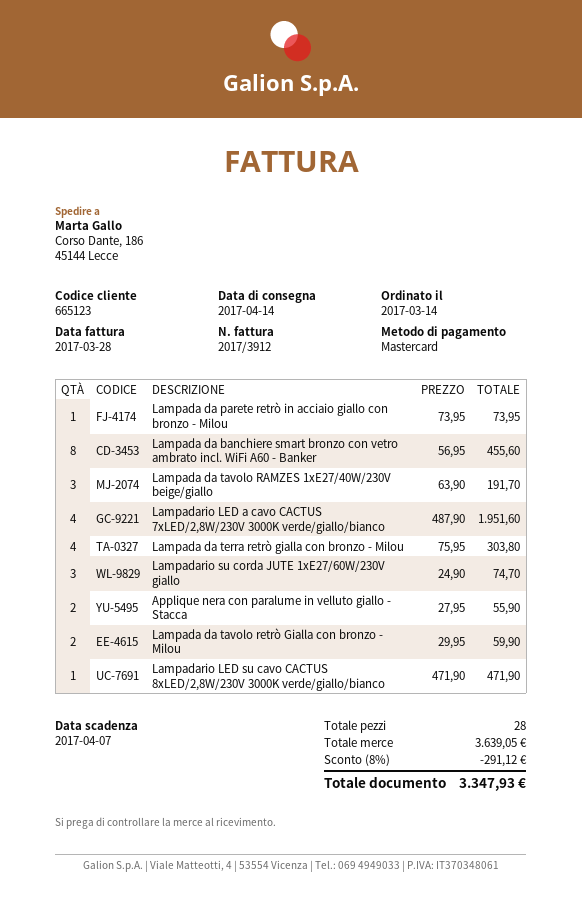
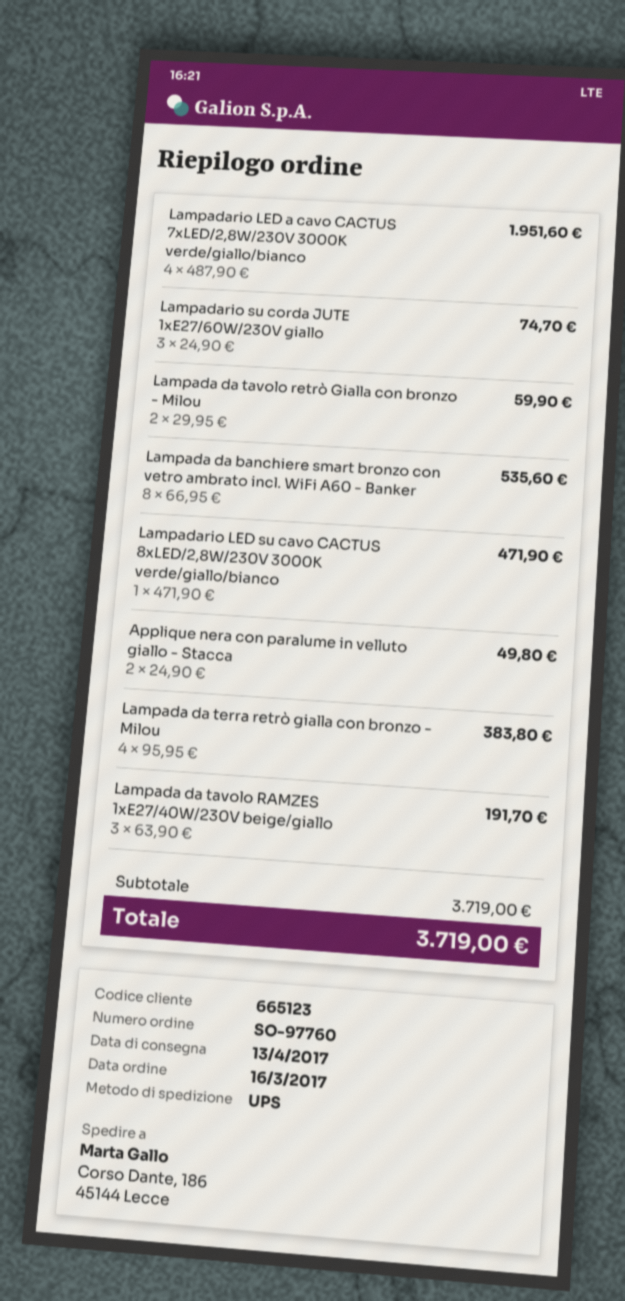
order date: 2017-03-14 -> 2017-03-16
delivery date: 2017-04-14 -> 2017-04-13
Lampada da parete retrò in acciaio giallo con bronzo - Milou: 1 x 73.95 = 73.95 -> none
Lampada da banchiere smart bronzo con vetro ambrato incl. WiFi A60 - Banker: 8 x 56.95 = 455.60 -> 8 x 66.95 = 535.60
Lampada da terra retrò gialla con bronzo - Milou: 4 x 75.95 = 303.80 -> 4 x 95.95 = 383.80
Applique nera con paralume in velluto giallo - Stacca: 2 x 27.95 = 55.90 -> 2 x 24.90 = 49.80
subtotal: 3639.05 -> 3719.00
discount: 8% = 291.12 -> none
total: 3347.93 -> 3719.00

